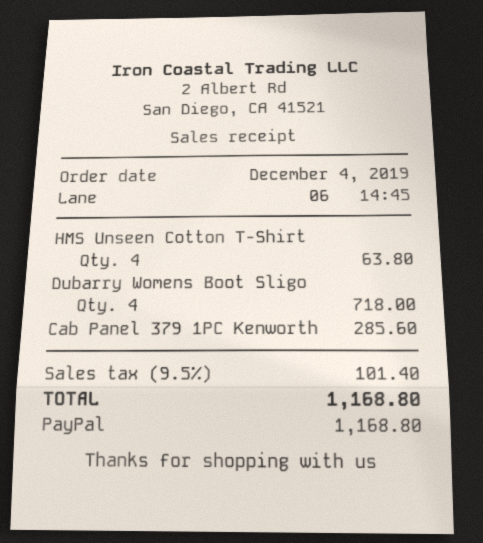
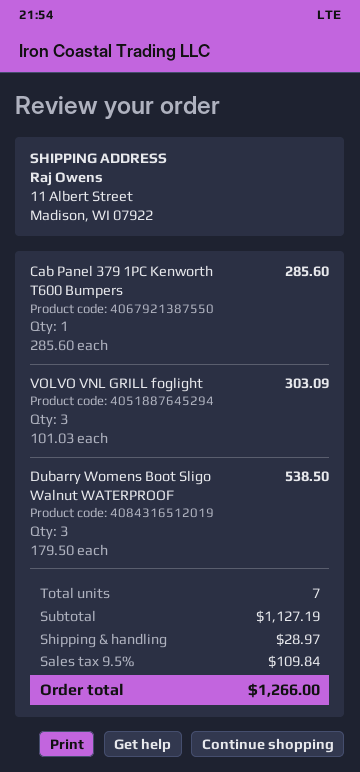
HMS Unseen Cotton T-Shirt: 4 for 63.80 -> none
Dubarry Womens Boot Sligo: 4 for 718.00 -> 3 for 538.50
VOLVO VNL GRILL foglight: none -> 3 for 303.09
shipping: none -> 28.97
tax: 9.5% = 101.40 -> 9.5% = 109.84
total: 1168.80 -> 1266.00

